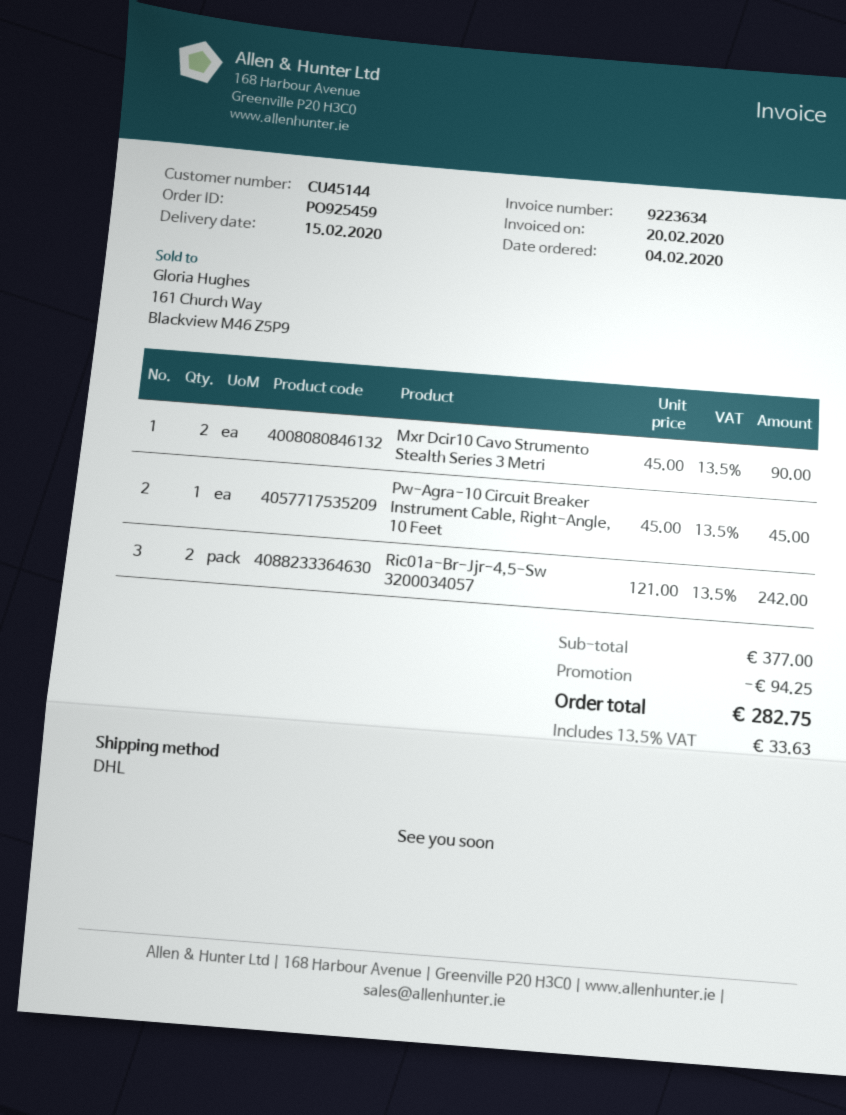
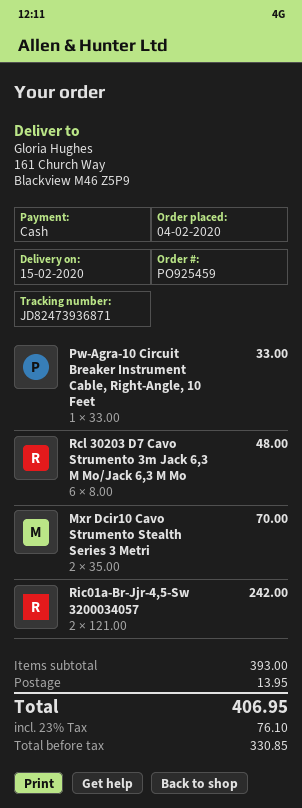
Mxr Dcir10 Cavo Strumento Stealth Series 3 Metri: 2 x 45.00 = 90.00 -> 2 x 35.00 = 70.00
Pw-Agra-10 Circuit Breaker Instrument Cable, Right-Angle, 10 Feet: 1 x 45.00 = 45.00 -> 1 x 33.00 = 33.00
Rcl 30203 D7 Cavo Strumento 3m Jack 6,3 M Mo/Jack 6,3 M Mo: none -> 6 x 8.00 = 48.00
subtotal: 377.00 -> 393.00
discount: 94.25 -> none
shipping: none -> 13.95
tax: 13.5% = 33.63 -> 23% = 76.10
total: 282.75 -> 406.95

